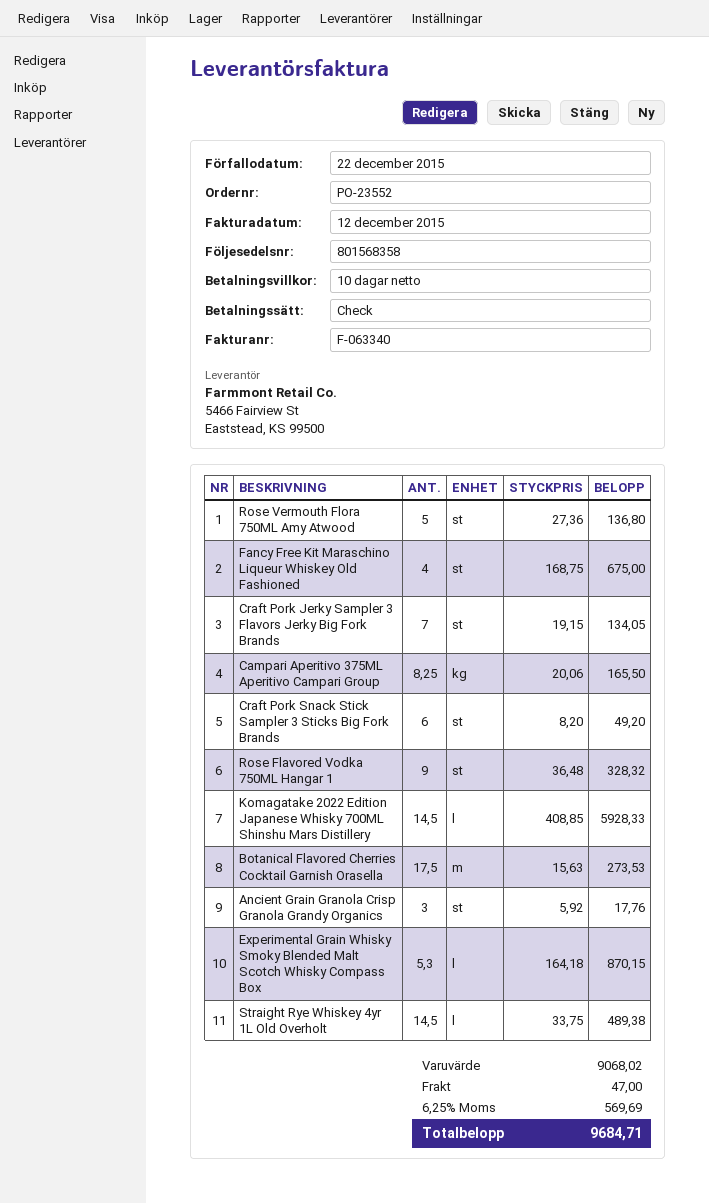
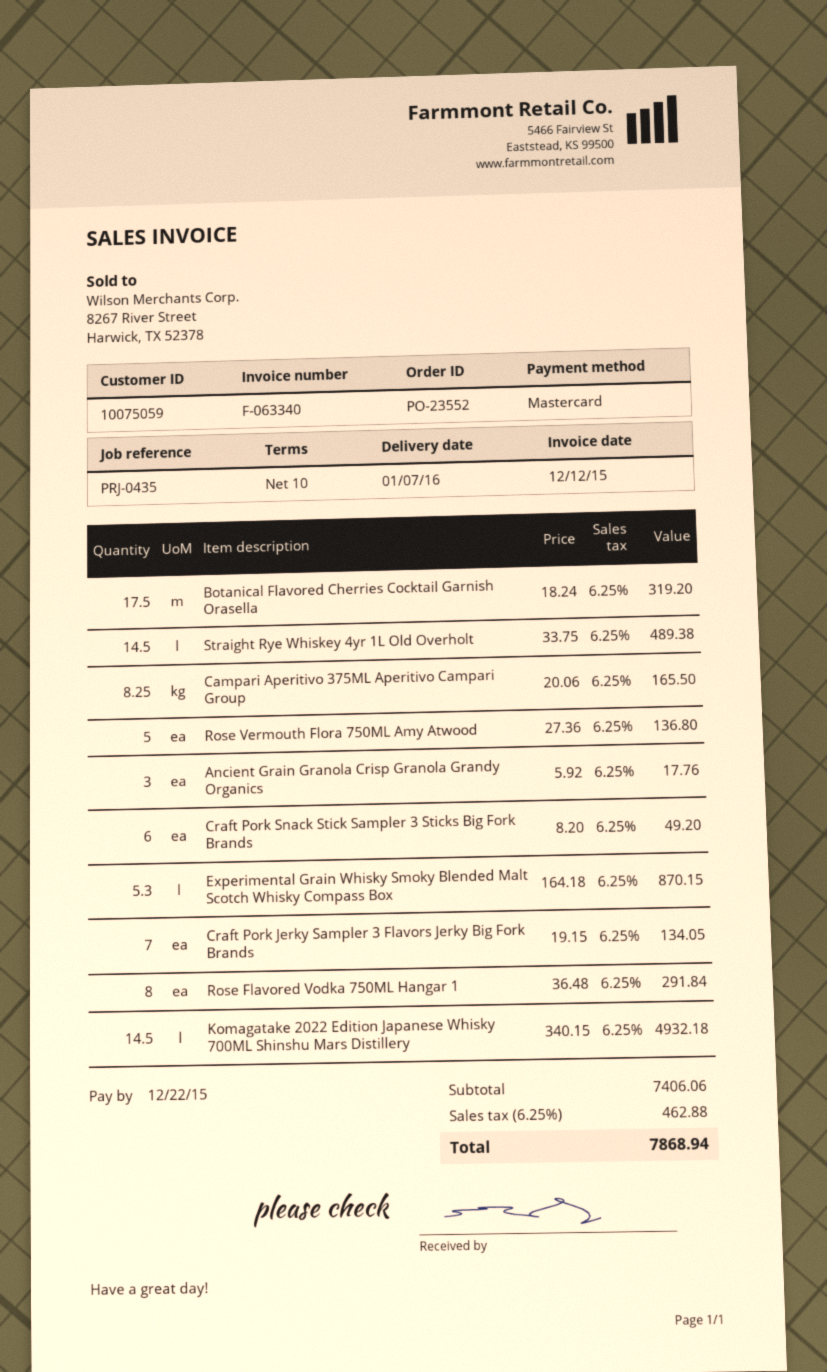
payment method: cheque -> Mastercard
Fancy Free Kit Maraschino Liqueur Whiskey Old Fashioned: 4 x 168.75 = 675.00 -> none
Rose Flavored Vodka 750ML Hangar 1: 9 x 36.48 = 328.32 -> 8 x 36.48 = 291.84
Komagatake 2022 Edition Japanese Whisky 700ML Shinshu Mars Distillery: 14.5 x 408.85 = 5928.33 -> 14.5 x 340.15 = 4932.18
Botanical Flavored Cherries Cocktail Garnish Orasella: 17.5 x 15.63 = 273.53 -> 17.5 x 18.24 = 319.20
subtotal: 9068.02 -> 7406.06
shipping: 47.00 -> none
tax: 6.25% = 569.69 -> 6.25% = 462.88
total: 9684.71 -> 7868.94

